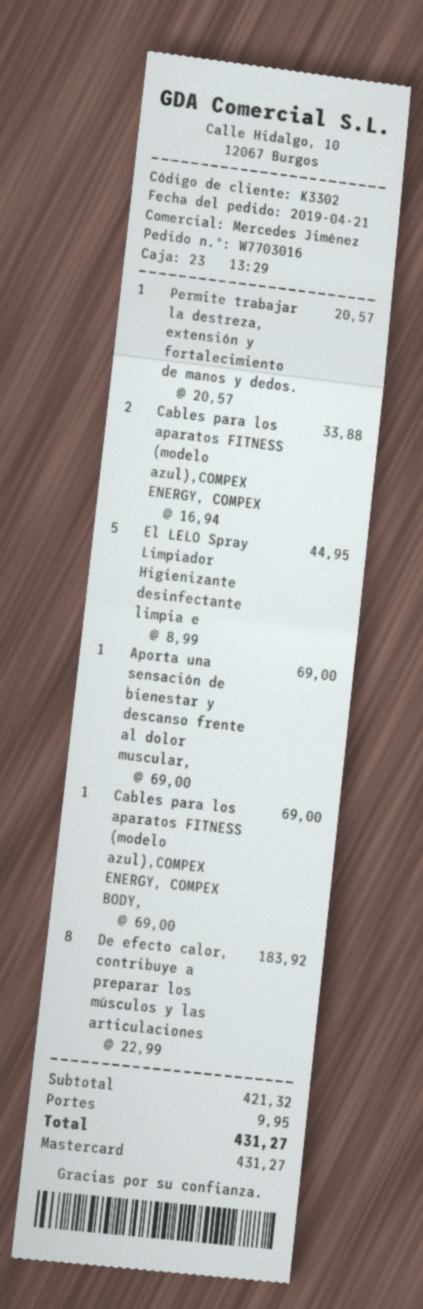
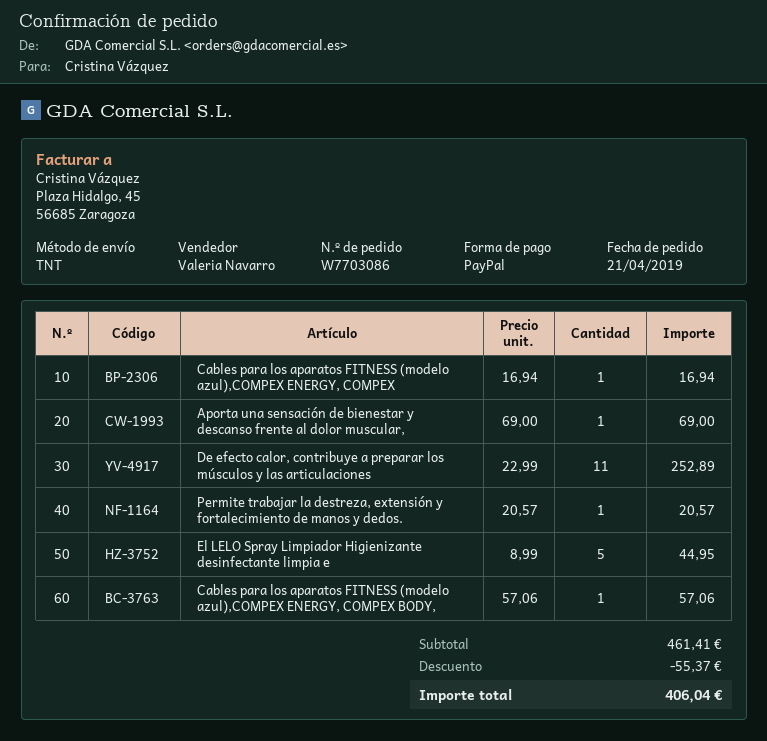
order number: W7703016 -> W7703086
sales rep: Mercedes Jiménez -> Valeria Navarro
payment method: Mastercard -> PayPal
Cables para los aparatos FITNESS (modelo azul),COMPEX ENERGY, COMPEX: 2 x 16.94 = 33.88 -> 1 x 16.94 = 16.94
Cables para los aparatos FITNESS (modelo azul),COMPEX ENERGY, COMPEX BODY,: 1 x 69.00 = 69.00 -> 1 x 57.06 = 57.06
De efecto calor, contribuye a preparar los músculos y las articulaciones: 8 x 22.99 = 183.92 -> 11 x 22.99 = 252.89
subtotal: 421.32 -> 461.41
discount: none -> 55.37
shipping: 9.95 -> none
total: 431.27 -> 406.04

